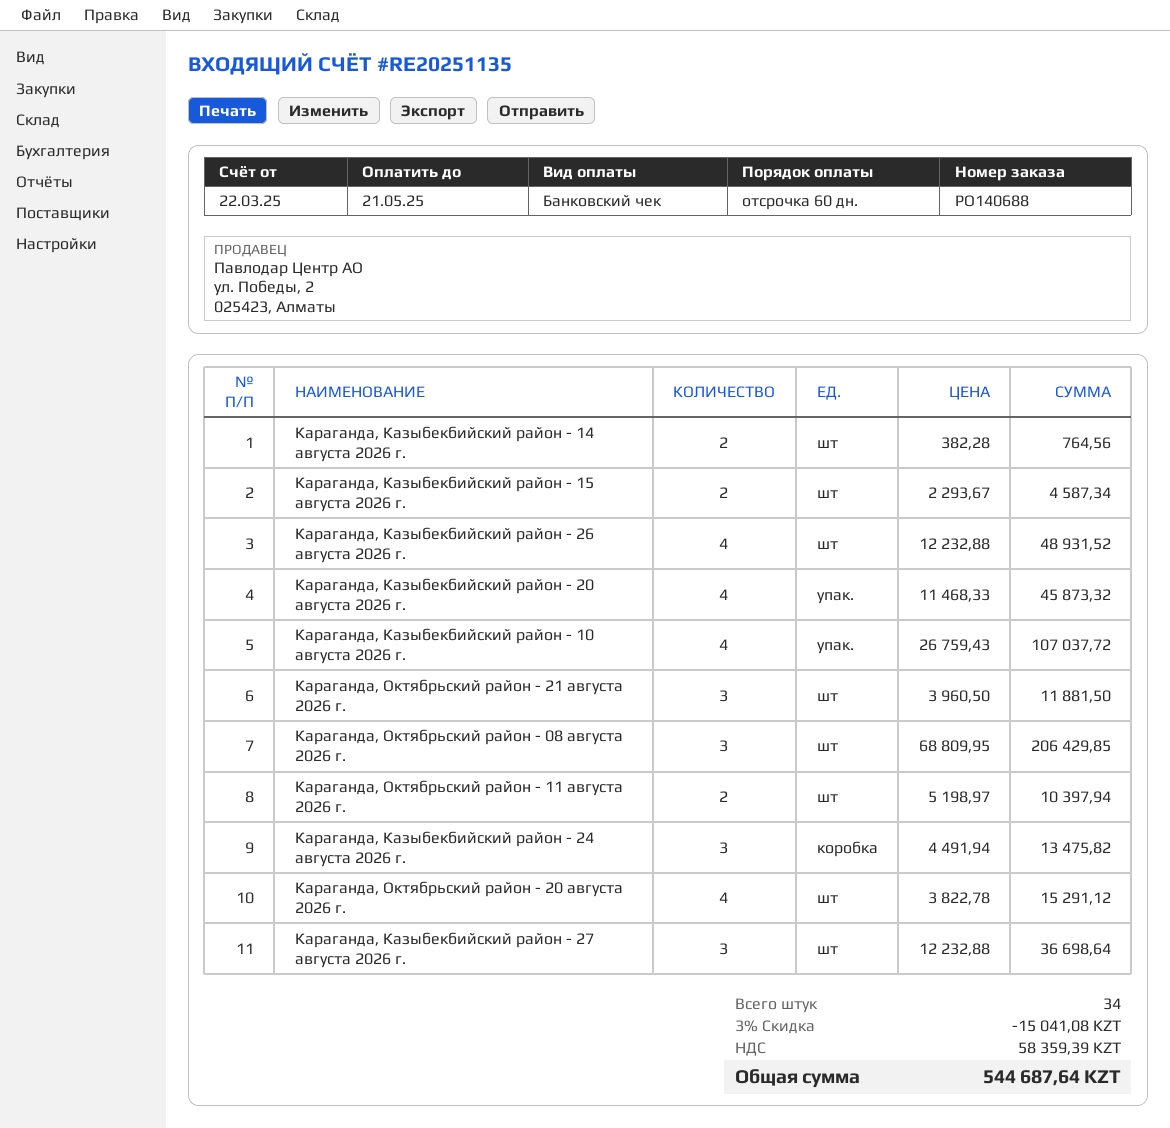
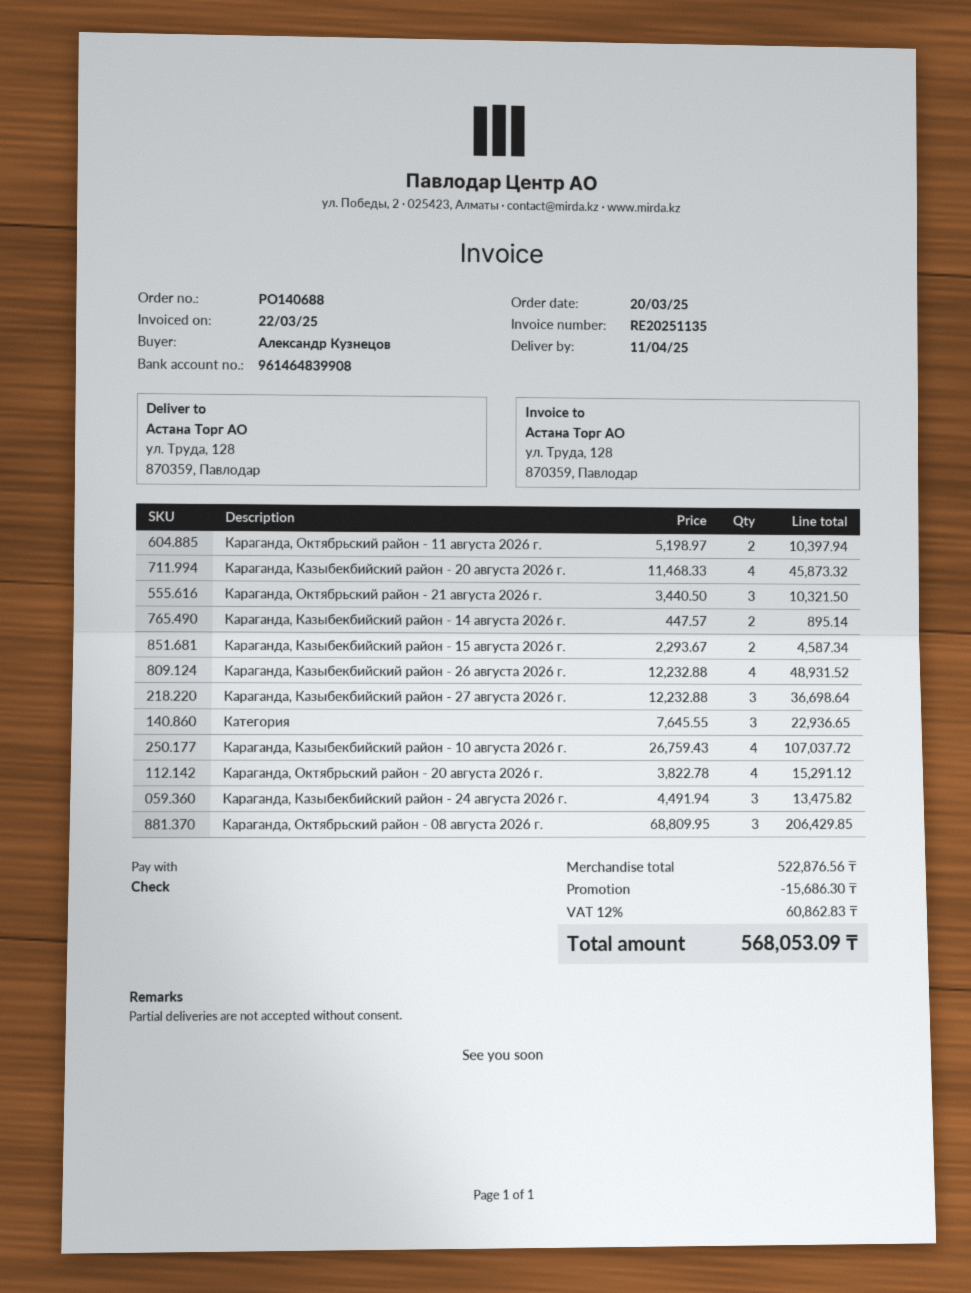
Караганда, Казыбекбийский район - 14 августа 2026 г.: 2 x 382.28 = 764.56 -> 2 x 447.57 = 895.14
Караганда, Октябрьский район - 21 августа 2026 г.: 3 x 3960.50 = 11881.50 -> 3 x 3440.50 = 10321.50
Категория: none -> 3 x 7645.55 = 22936.65
discount: 15041.08 -> 15686.30
tax: 58359.39 -> 60862.83
total: 544687.64 -> 568053.09

